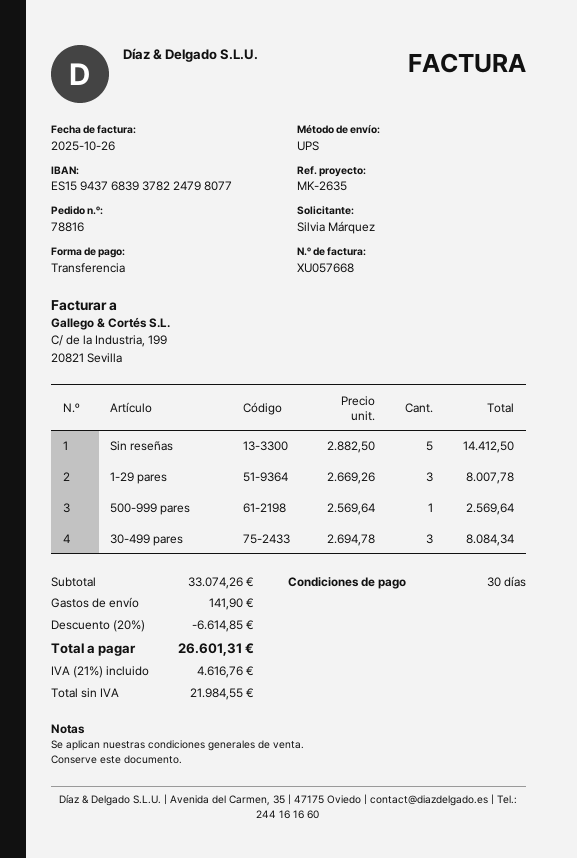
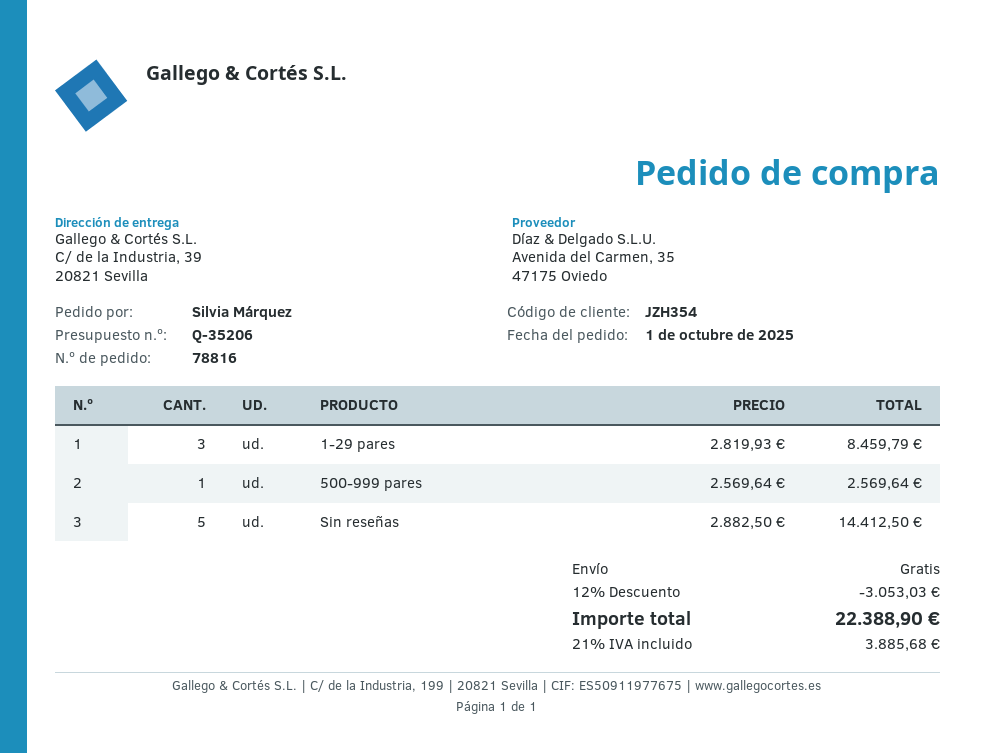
1-29 pares: 3 x 2669.26 = 8007.78 -> 3 x 2819.93 = 8459.79
30-499 pares: 3 x 2694.78 = 8084.34 -> none
discount: 20% = 6614.85 -> 12% = 3053.03
shipping: 141.90 -> 0.00
tax: 21% = 4616.76 -> 21% = 3885.68
total: 26601.31 -> 22388.90

